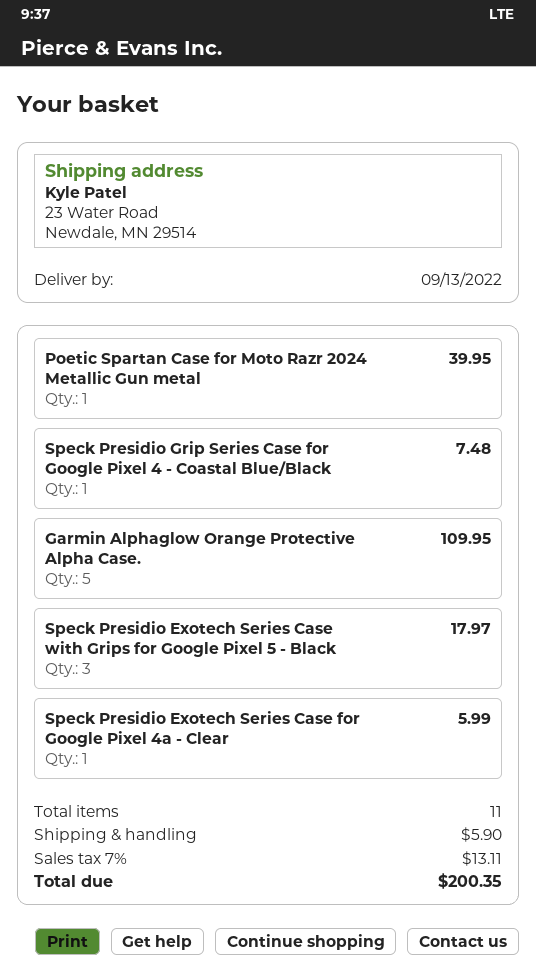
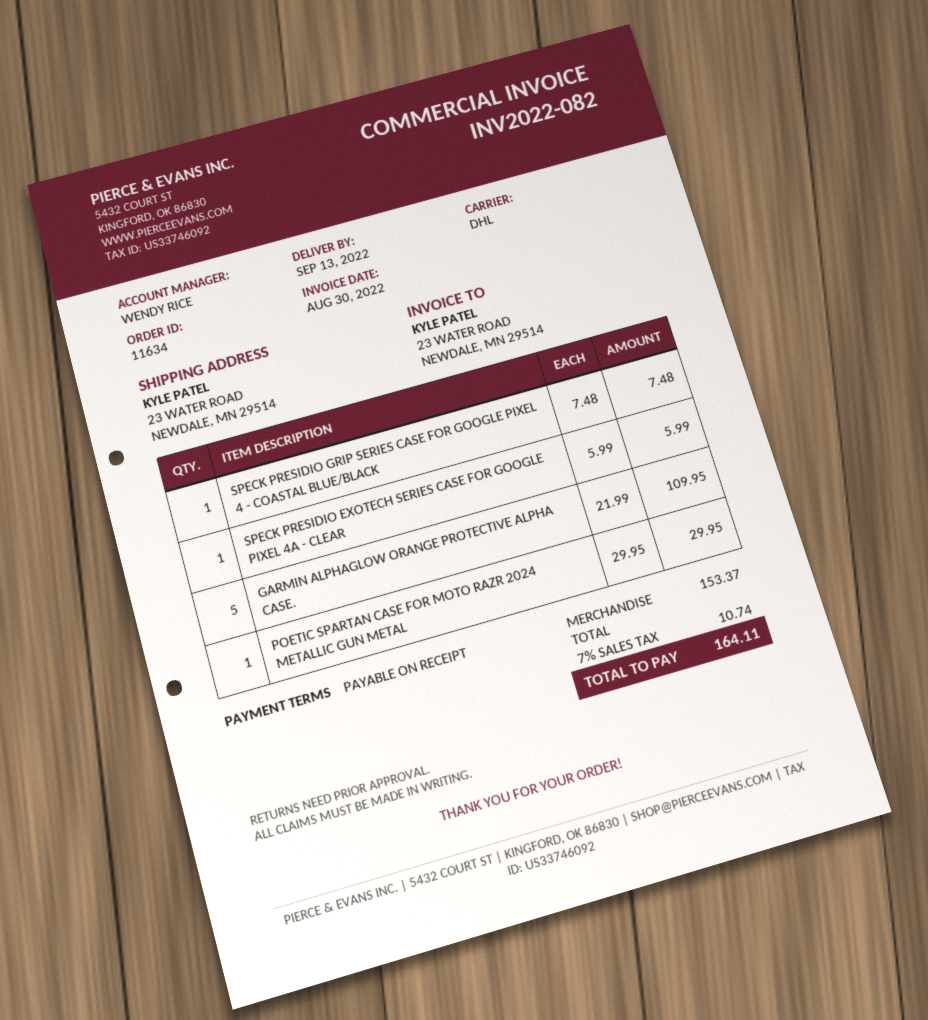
Poetic Spartan Case for Moto Razr 2024 Metallic Gun metal: 1 for 39.95 -> 1 for 29.95
Speck Presidio Exotech Series Case with Grips for Google Pixel 5 - Black: 3 for 17.97 -> none
shipping: 5.90 -> none
tax: 7% = 13.11 -> 7% = 10.74
total: 200.35 -> 164.11

